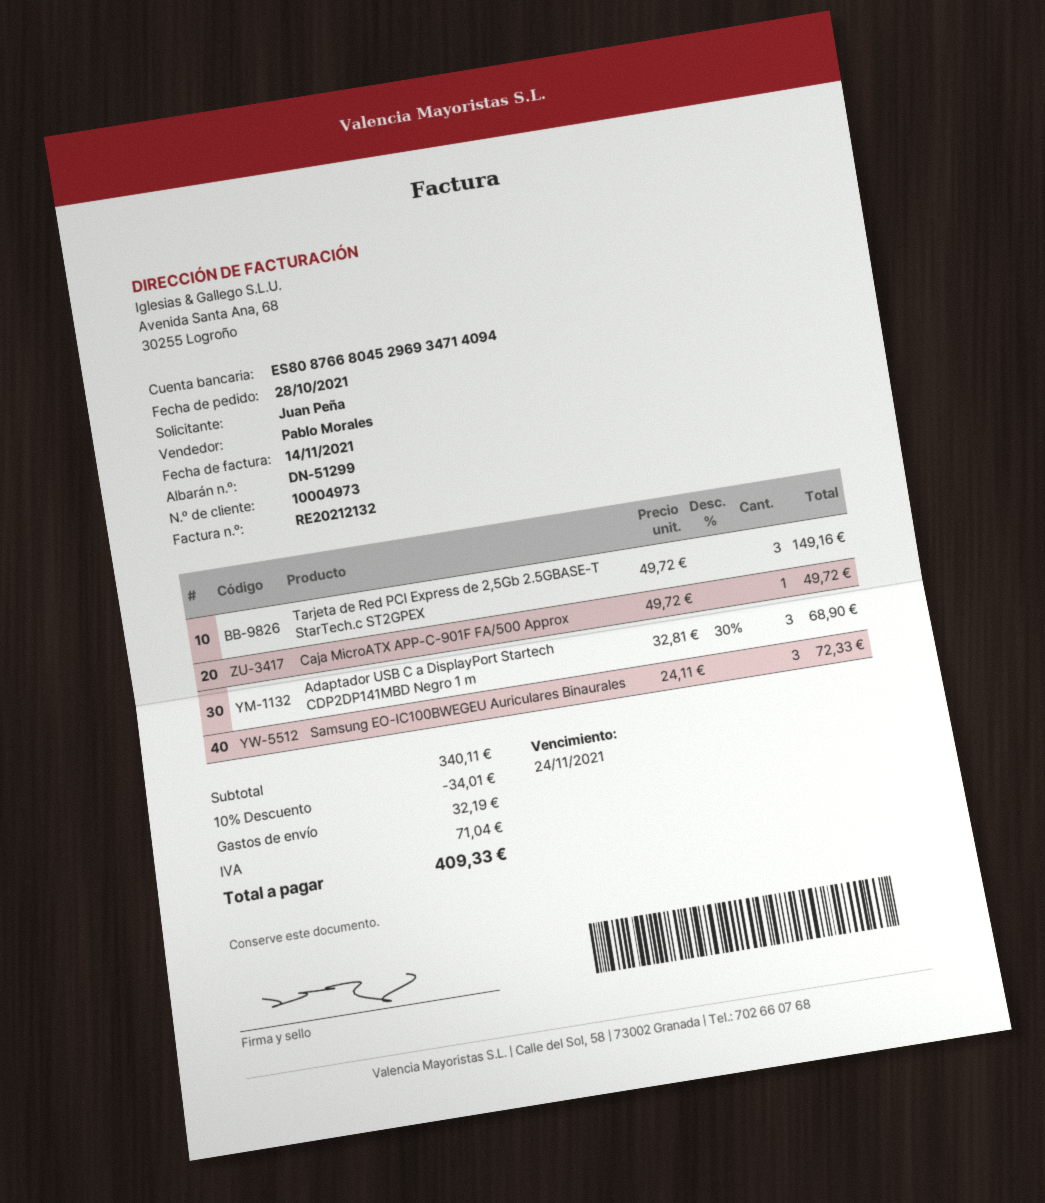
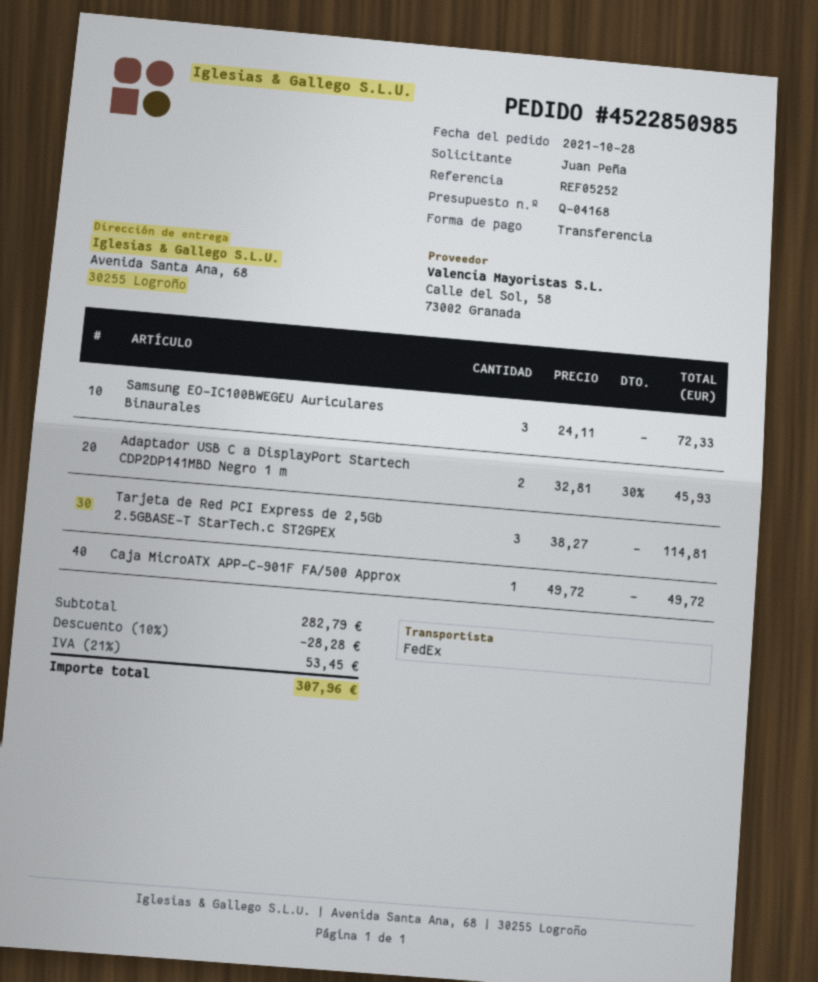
Tarjeta de Red PCI Express de 2,5Gb 2.5GBASE-T StarTech.c ST2GPEX: 3 x 49.72 = 149.16 -> 3 x 38.27 = 114.81
Adaptador USB C a DisplayPort Startech CDP2DP141MBD Negro 1 m: 3 x 32.81 - 30% = 68.90 -> 2 x 32.81 - 30% = 45.93
subtotal: 340.11 -> 282.79
discount: 10% = 34.01 -> 10% = 28.28
shipping: 32.19 -> none
tax: 71.04 -> 53.45
total: 409.33 -> 307.96

